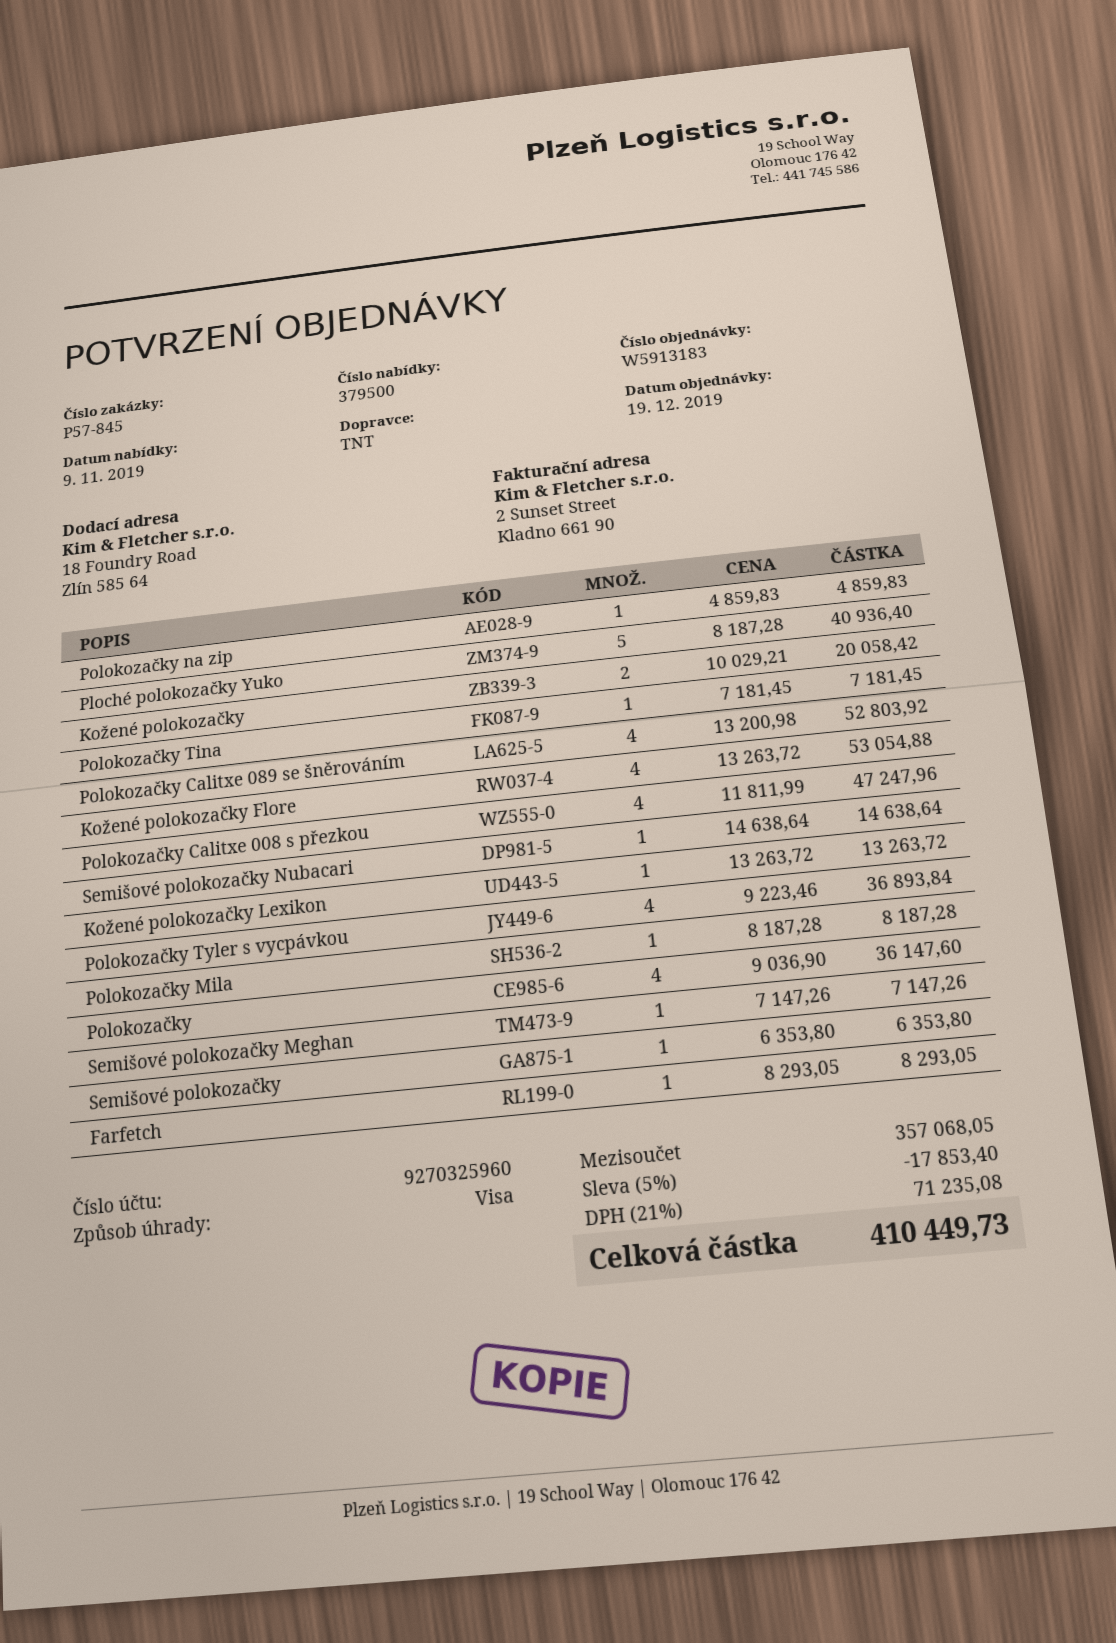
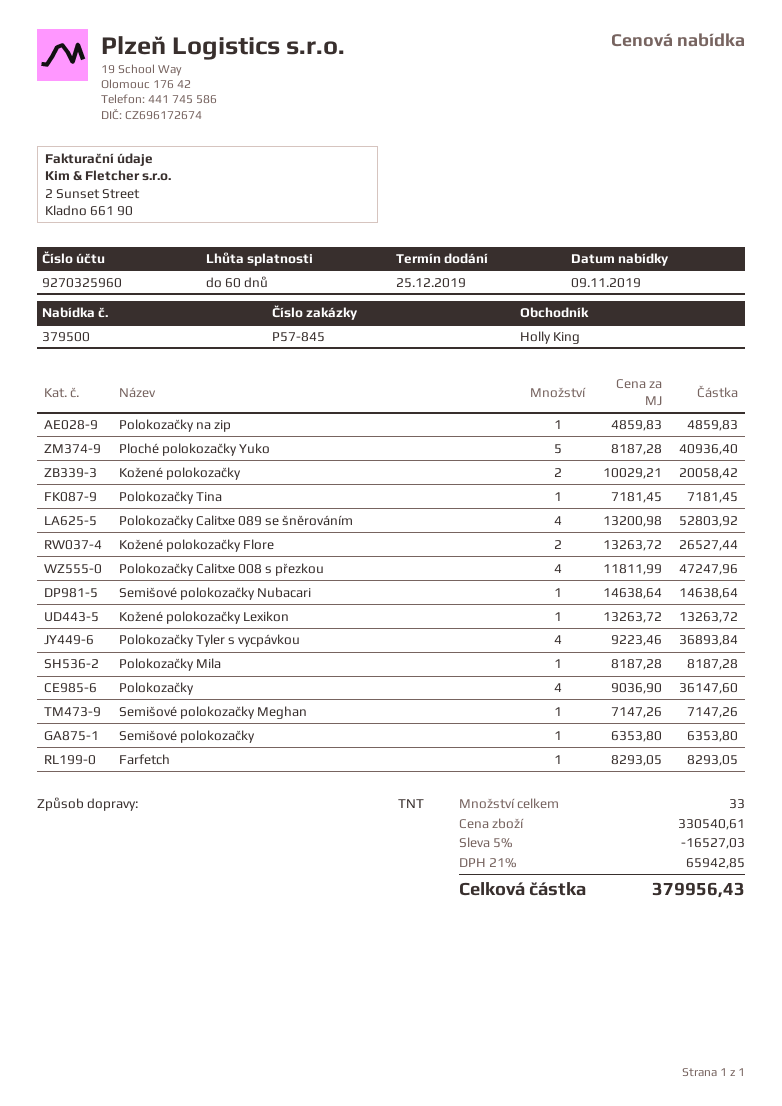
Kožené polokozačky Flore: 4 x 13263.72 = 53054.88 -> 2 x 13263.72 = 26527.44
subtotal: 357068.05 -> 330540.61
discount: 5% = 17853.40 -> 5% = 16527.03
tax: 21% = 71235.08 -> 21% = 65942.85
total: 410449.73 -> 379956.43

